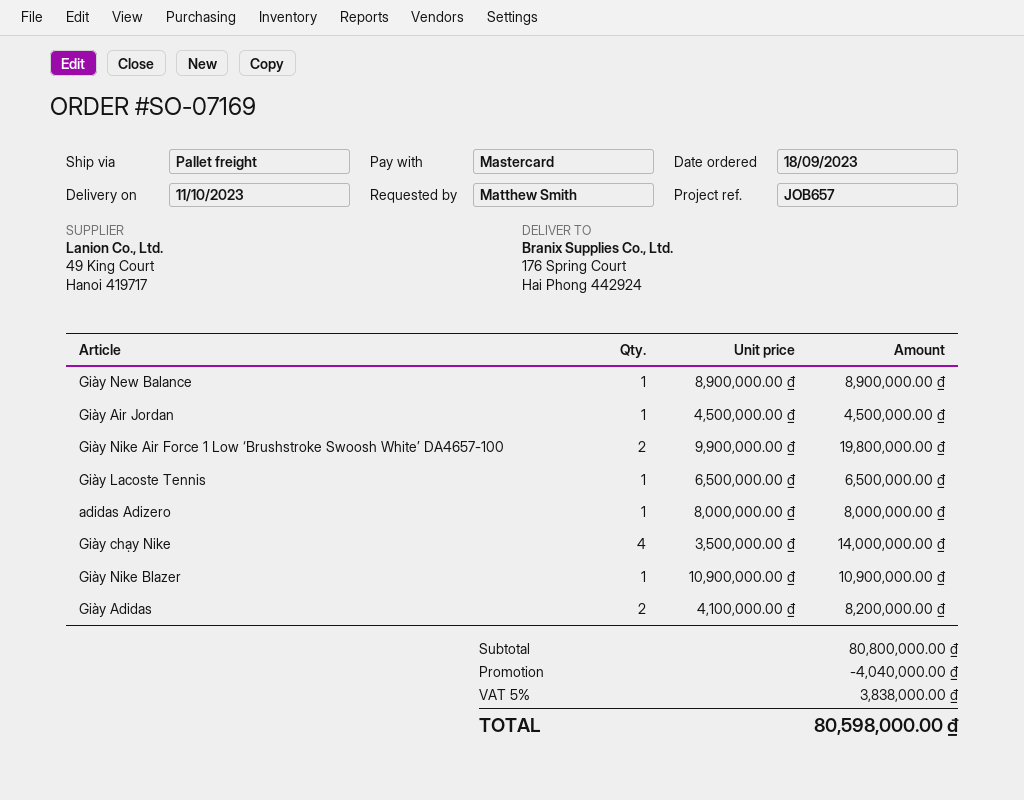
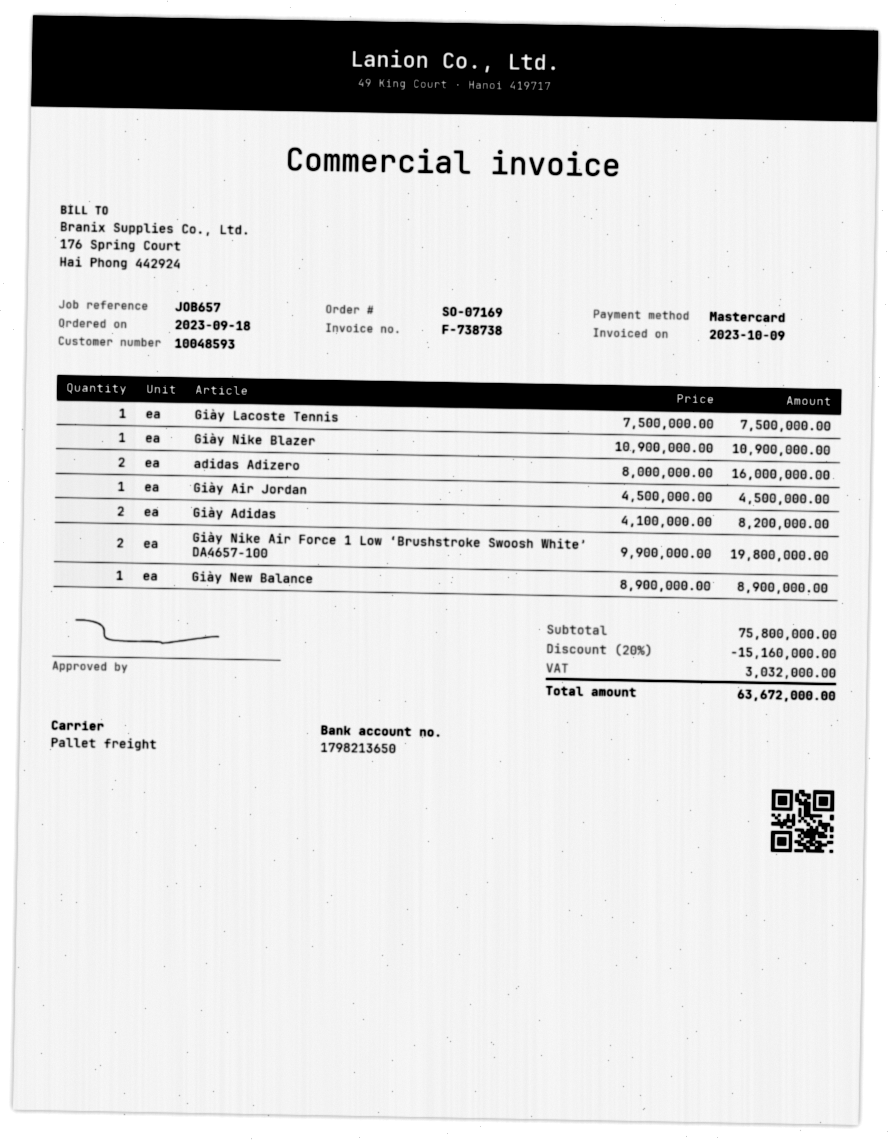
Giày Lacoste Tennis: 1 x 6500000.00 = 6500000.00 -> 1 x 7500000.00 = 7500000.00
adidas Adizero: 1 x 8000000.00 = 8000000.00 -> 2 x 8000000.00 = 16000000.00
Giày chạy Nike: 4 x 3500000.00 = 14000000.00 -> none
subtotal: 80800000.00 -> 75800000.00
discount: 4040000.00 -> 15160000.00
tax: 3838000.00 -> 3032000.00
total: 80598000.00 -> 63672000.00

